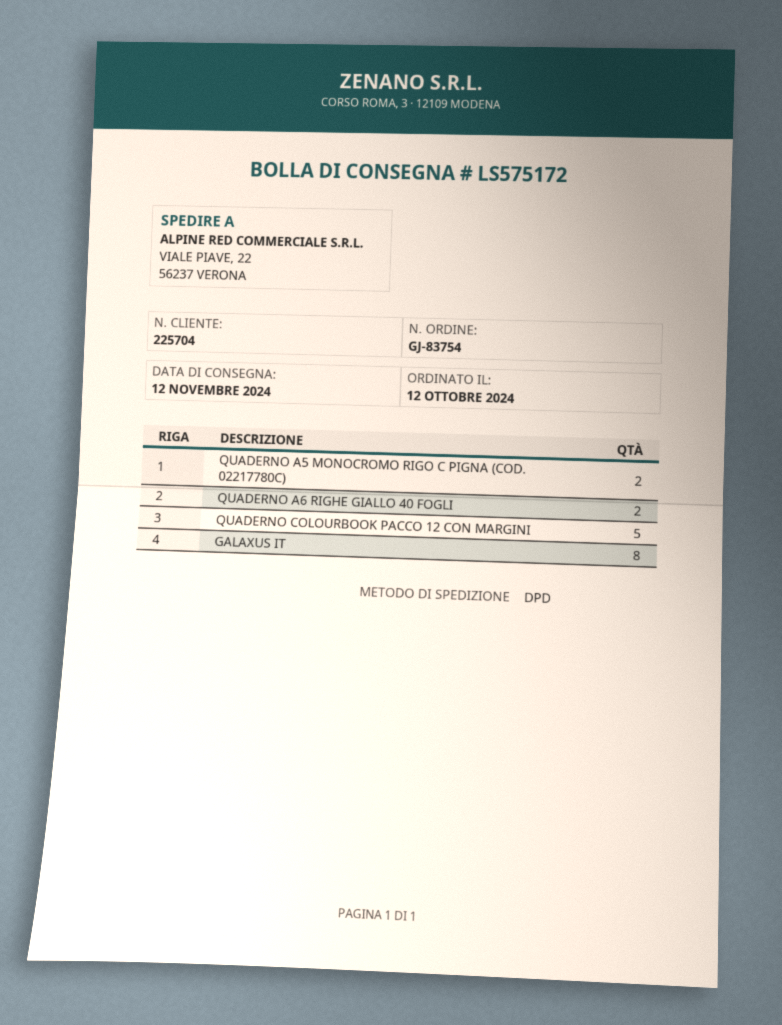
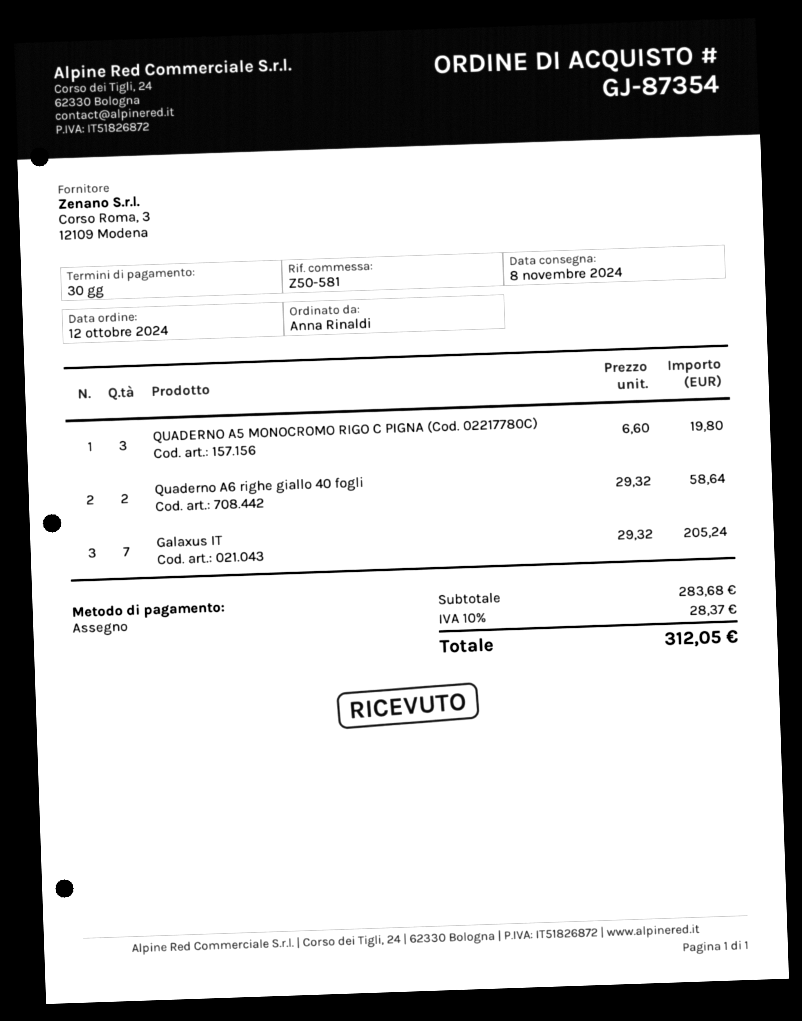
order number: GJ-83754 -> GJ-87354
delivery date: 2024-11-12 -> 2024-11-08
QUADERNO A5 MONOCROMO RIGO C PIGNA (COD. 02217780C): 2 -> 3
QUADERNO COLOURBOOK PACCO 12 CON MARGINI: 5 -> none
GALAXUS IT: 8 -> 7

